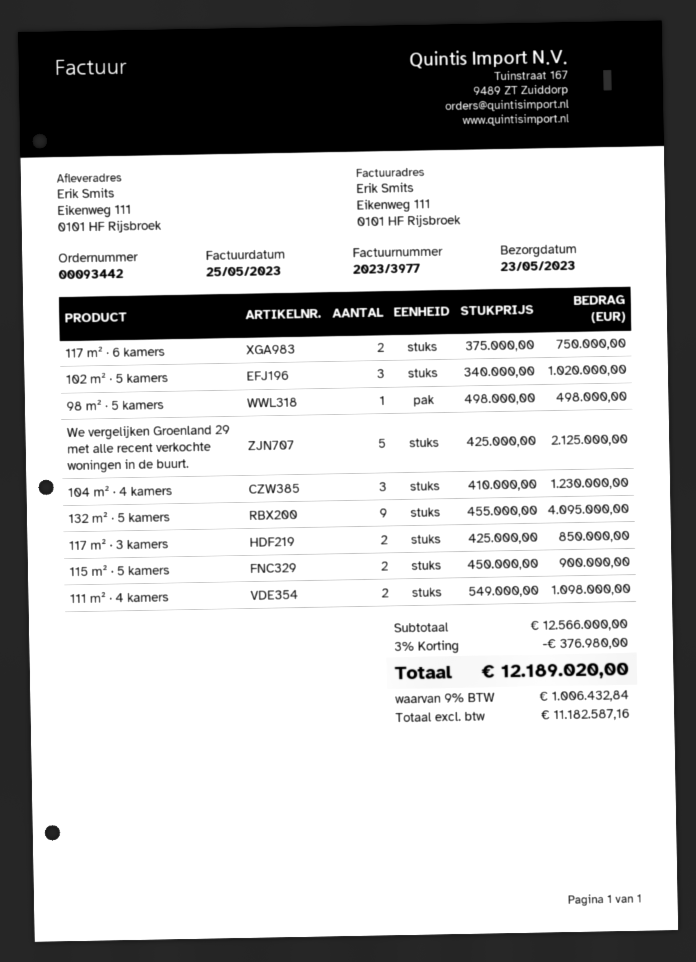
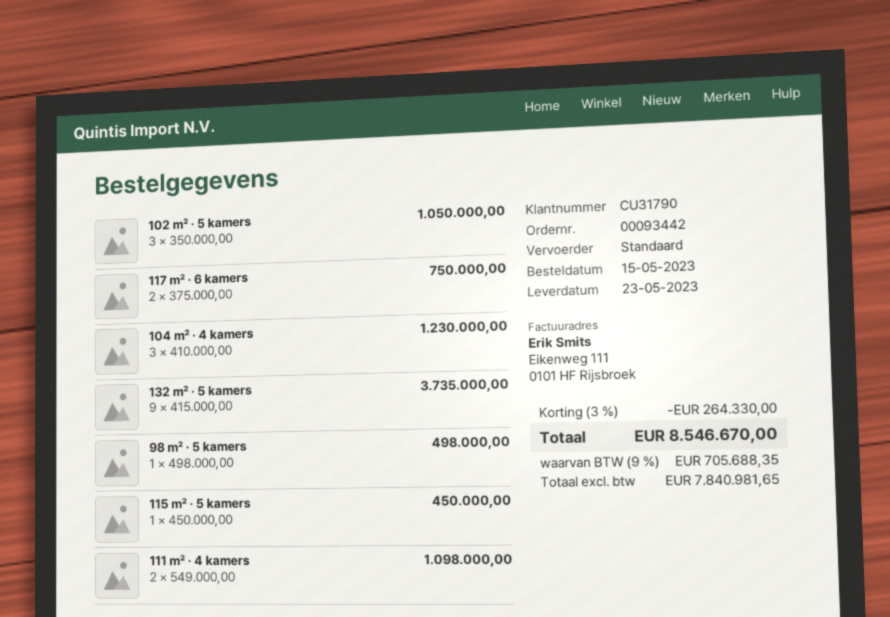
102 m² · 5 kamers: 3 x 340000.00 = 1020000.00 -> 3 x 350000.00 = 1050000.00
We vergelijken Groenland 29 met alle recent verkochte woningen in de buurt.: 5 x 425000.00 = 2125000.00 -> none
132 m² · 5 kamers: 9 x 455000.00 = 4095000.00 -> 9 x 415000.00 = 3735000.00
117 m² · 3 kamers: 2 x 425000.00 = 850000.00 -> none
115 m² · 5 kamers: 2 x 450000.00 = 900000.00 -> 1 x 450000.00 = 450000.00
discount: 3% = 376980.00 -> 3% = 264330.00
net: 11182587.16 -> 7840981.65
tax: 9% = 1006432.84 -> 9% = 705688.35
total: 12189020.00 -> 8546670.00

